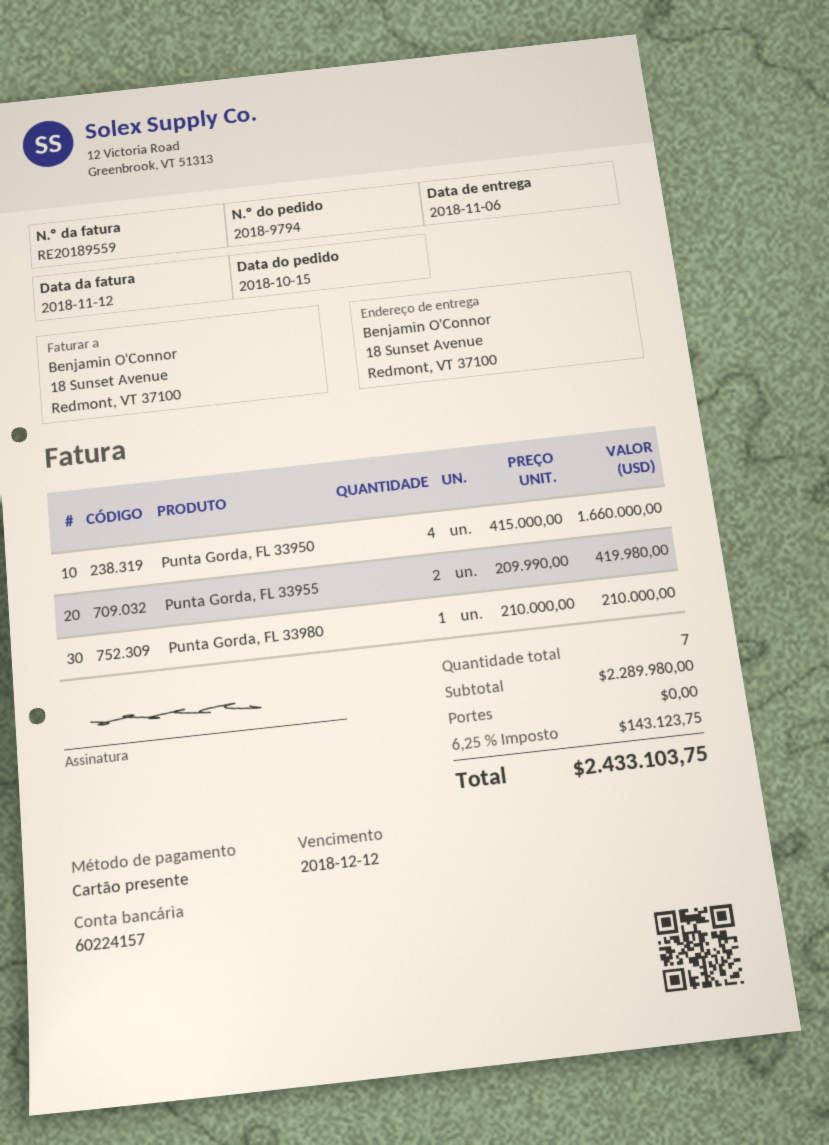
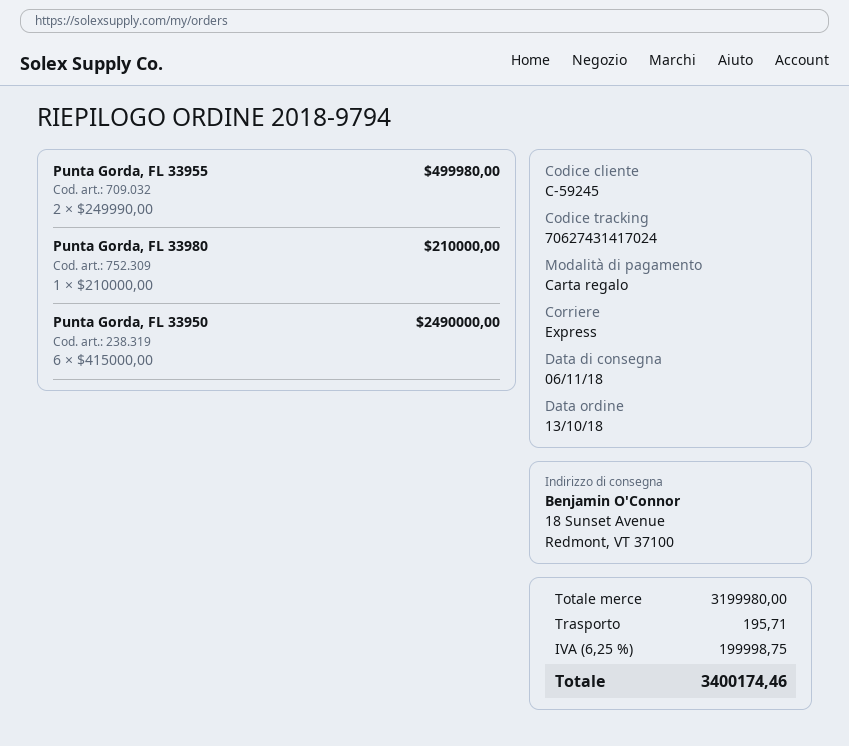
order date: 2018-10-15 -> 2018-10-13
Punta Gorda, FL 33950: 4 x 415000.00 = 1660000.00 -> 6 x 415000.00 = 2490000.00
Punta Gorda, FL 33955: 2 x 209990.00 = 419980.00 -> 2 x 249990.00 = 499980.00
subtotal: 2289980.00 -> 3199980.00
shipping: 0.00 -> 195.71
tax: 6.25% = 143123.75 -> 6.25% = 199998.75
total: 2433103.75 -> 3400174.46

